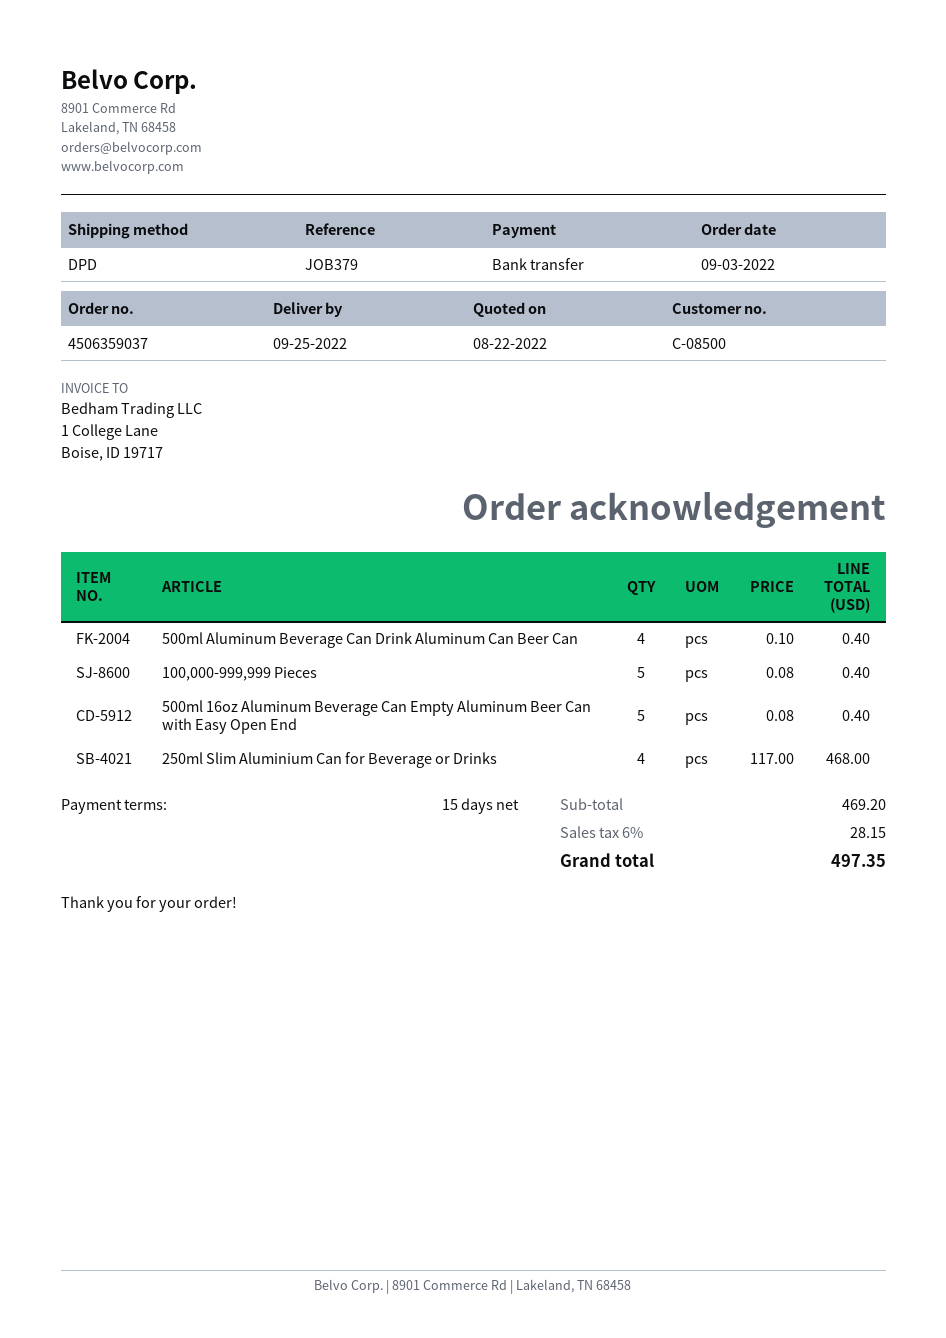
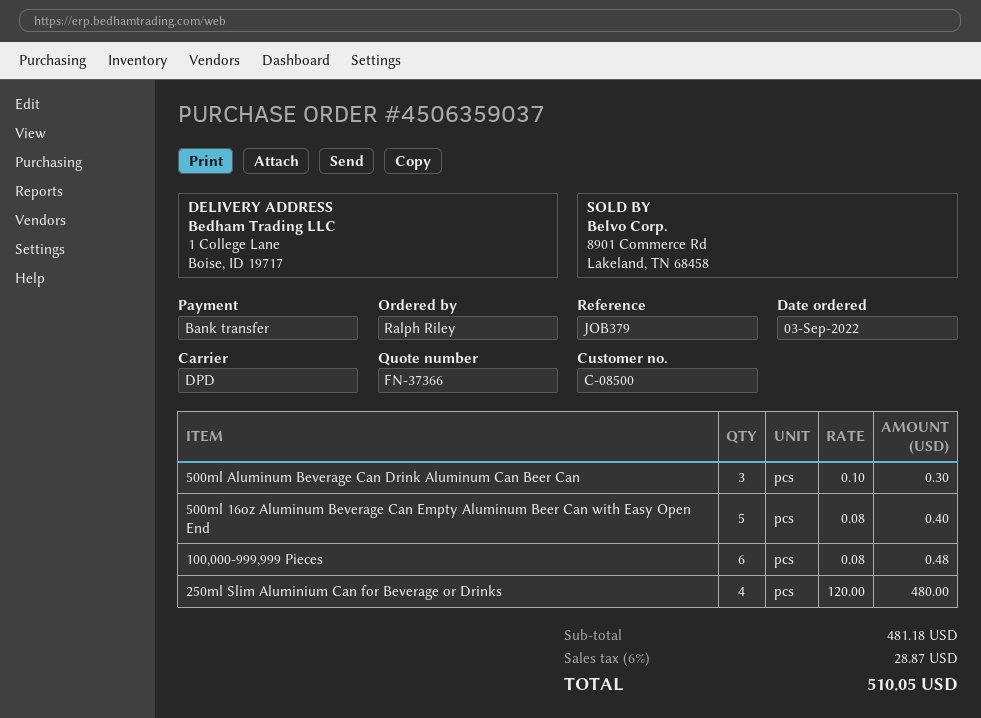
500ml Aluminum Beverage Can Drink Aluminum Can Beer Can: 4 x 0.10 = 0.40 -> 3 x 0.10 = 0.30
100,000-999,999 Pieces: 5 x 0.08 = 0.40 -> 6 x 0.08 = 0.48
250ml Slim Aluminium Can for Beverage or Drinks: 4 x 117.00 = 468.00 -> 4 x 120.00 = 480.00
subtotal: 469.20 -> 481.18
tax: 6% = 28.15 -> 6% = 28.87
total: 497.35 -> 510.05

